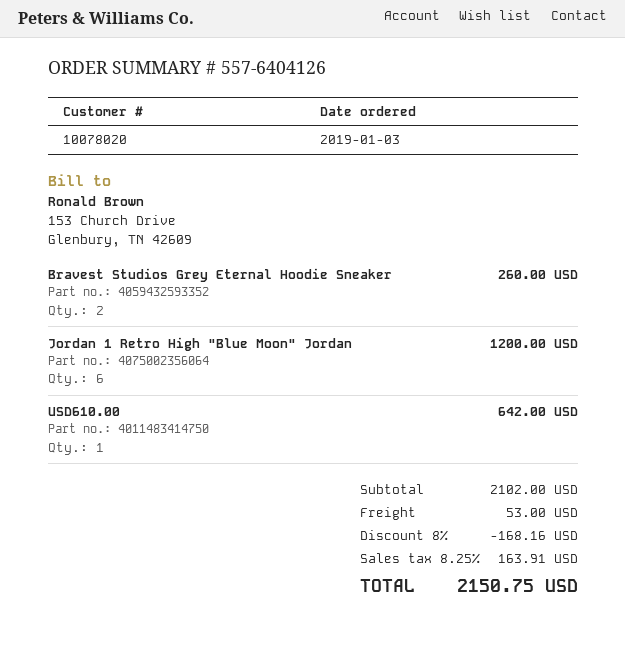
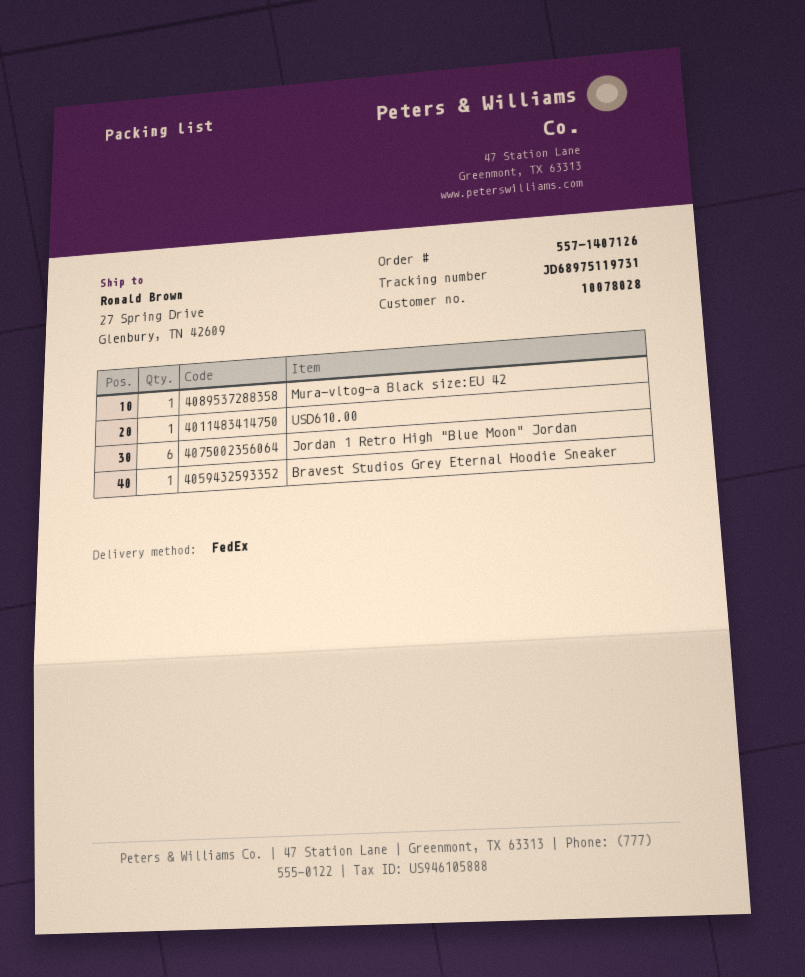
order number: 557-6404126 -> 557-1407126
customer number: 10078020 -> 10078028
Bravest Studios Grey Eternal Hoodie Sneaker: 2 -> 1
Mura-vltog-a Black size:EU 42: none -> 1

